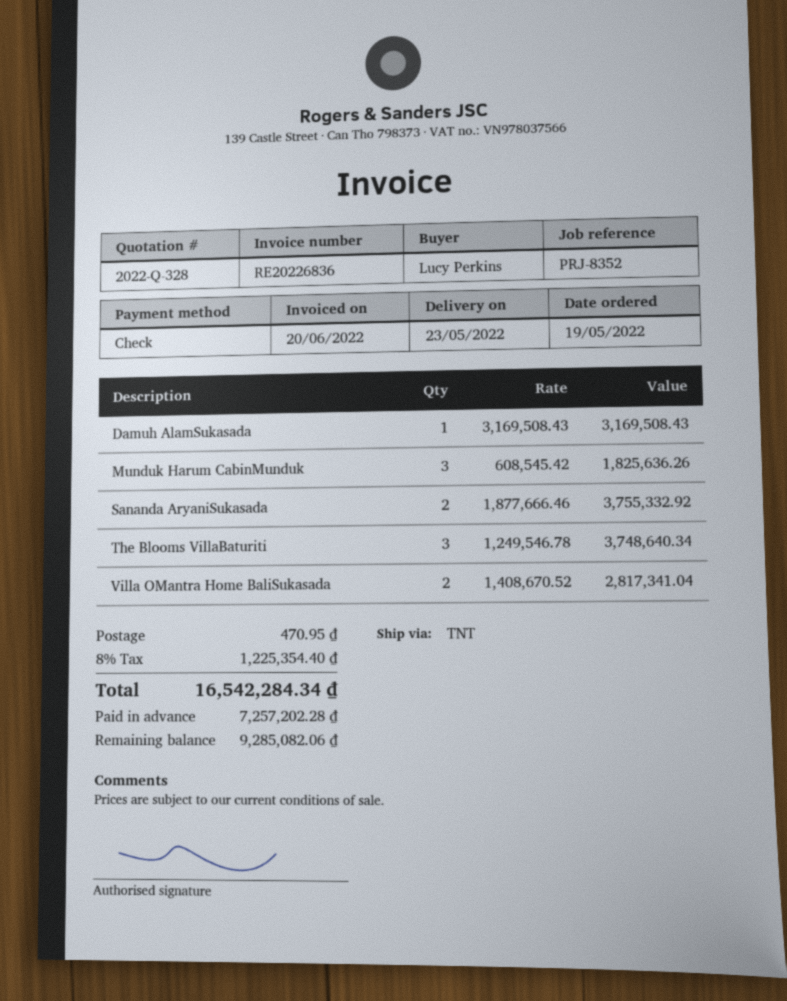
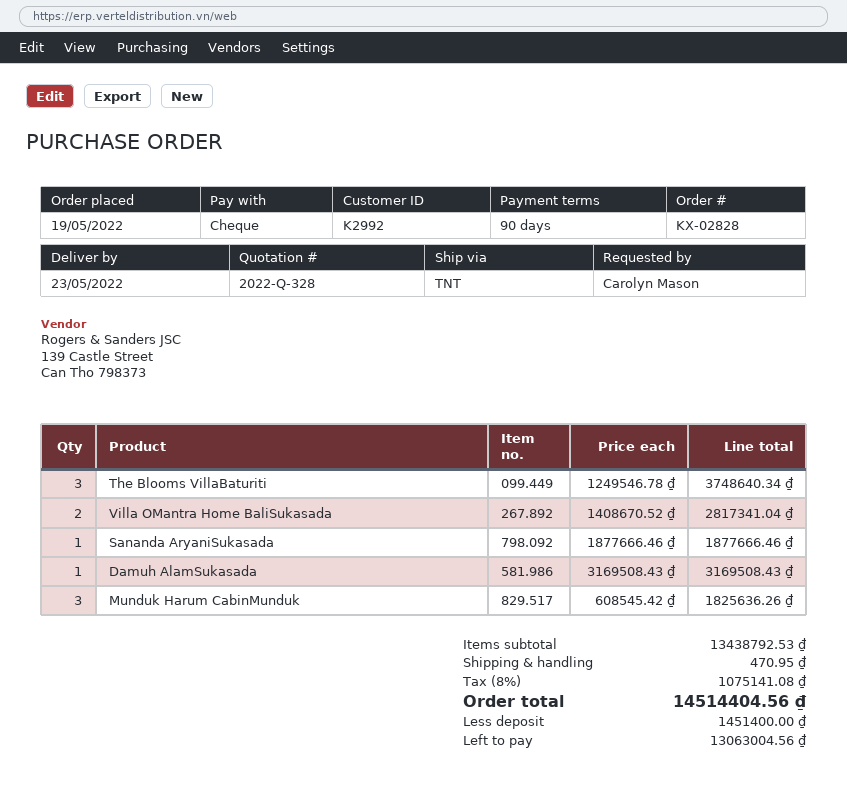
ordered by: Lucy Perkins -> Carolyn Mason
Sananda AryaniSukasada: 2 x 1877666.46 = 3755332.92 -> 1 x 1877666.46 = 1877666.46
tax: 8% = 1225354.40 -> 8% = 1075141.08
total: 16542284.34 -> 14514404.56
deposit: 7257202.28 -> 1451400.00
balance: 9285082.06 -> 13063004.56

